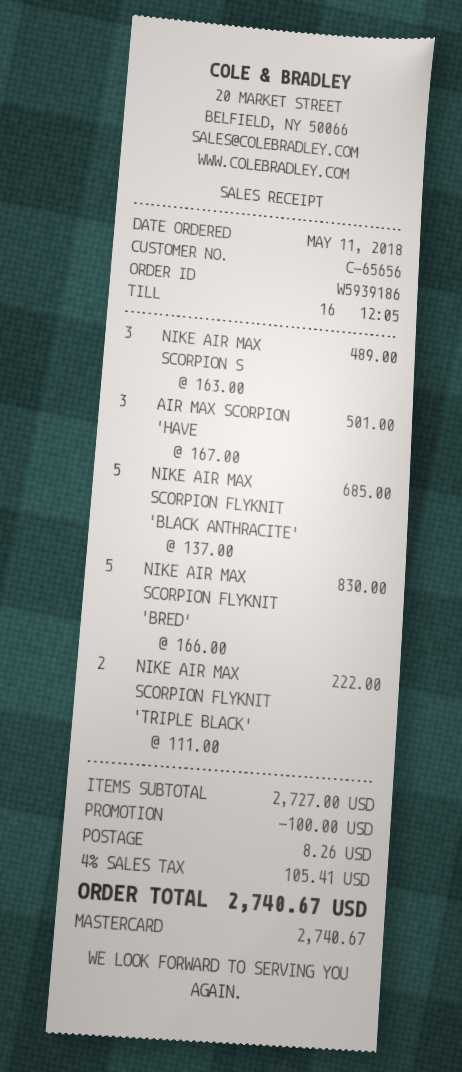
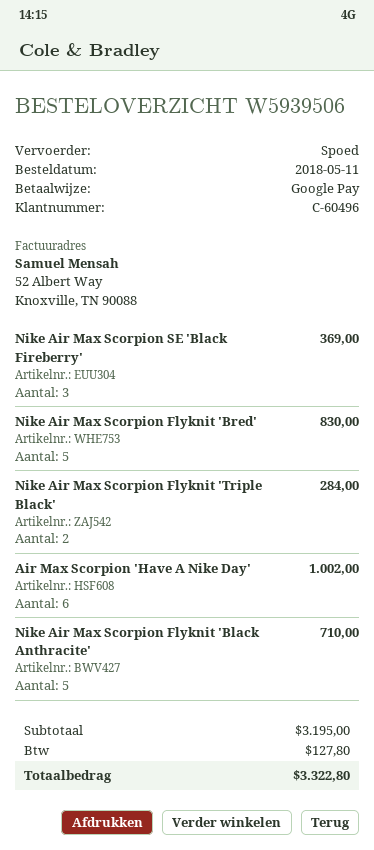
order number: W5939186 -> W5939506
customer number: C-65656 -> C-60496
payment method: Mastercard -> Google Pay
NIKE AIR MAX SCORPION S: 3 for 489.00 -> 3 for 369.00
AIR MAX SCORPION 'HAVE: 3 for 501.00 -> 6 for 1002.00
NIKE AIR MAX SCORPION FLYKNIT 'BLACK ANTHRACITE': 5 for 685.00 -> 5 for 710.00
NIKE AIR MAX SCORPION FLYKNIT 'TRIPLE BLACK': 2 for 222.00 -> 2 for 284.00
subtotal: 2727.00 -> 3195.00
discount: 100.00 -> none
shipping: 8.26 -> none
tax: 105.41 -> 127.80
total: 2740.67 -> 3322.80

